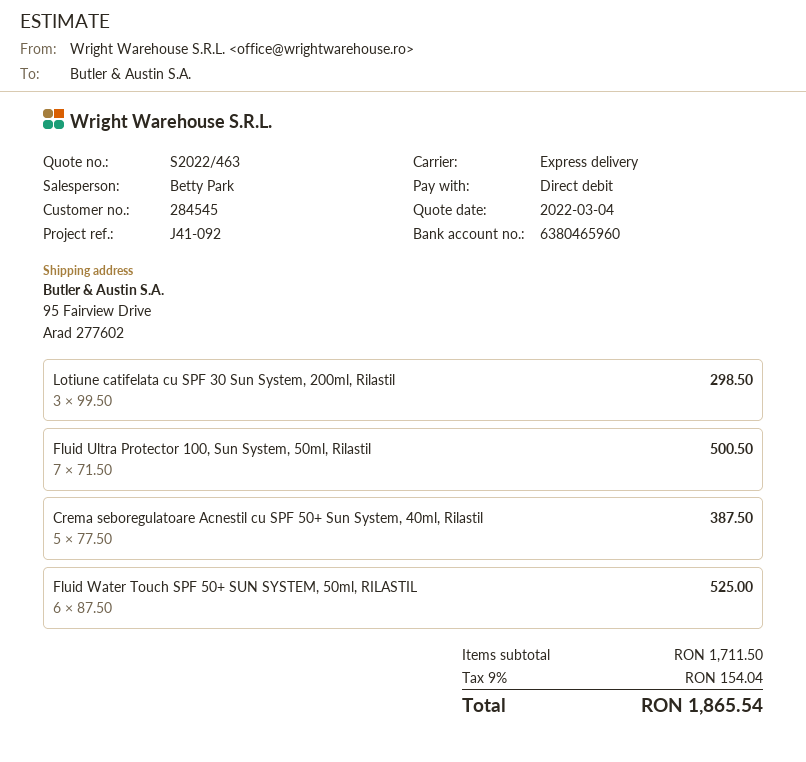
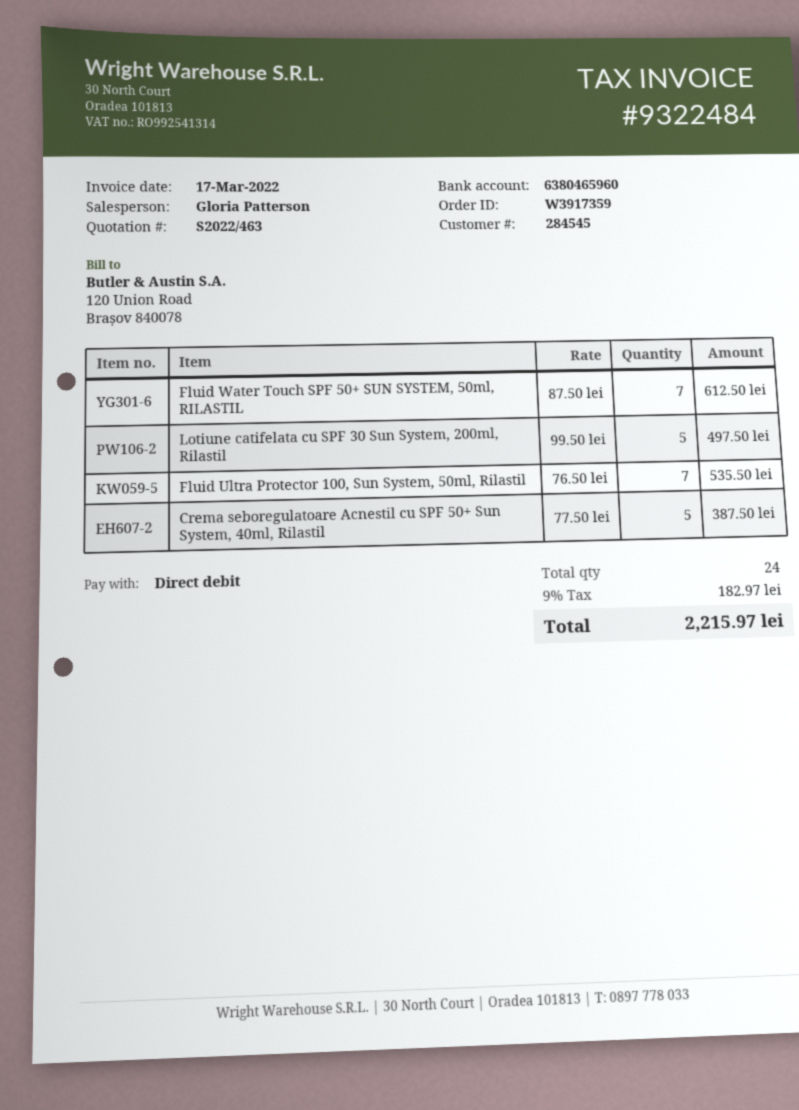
sales rep: Betty Park -> Gloria Patterson
Lotiune catifelata cu SPF 30 Sun System, 200ml, Rilastil: 3 x 99.50 = 298.50 -> 5 x 99.50 = 497.50
Fluid Ultra Protector 100, Sun System, 50ml, Rilastil: 7 x 71.50 = 500.50 -> 7 x 76.50 = 535.50
Fluid Water Touch SPF 50+ SUN SYSTEM, 50ml, RILASTIL: 6 x 87.50 = 525.00 -> 7 x 87.50 = 612.50
tax: 9% = 154.04 -> 9% = 182.97
total: 1865.54 -> 2215.97

